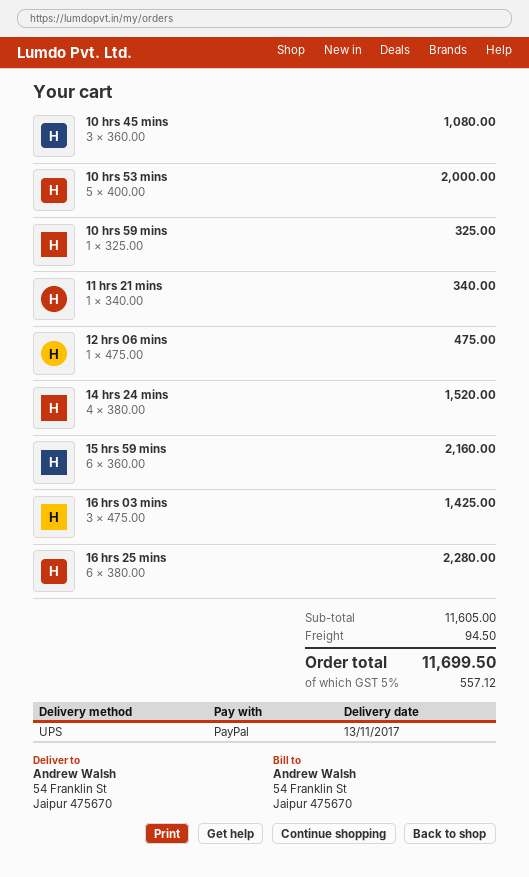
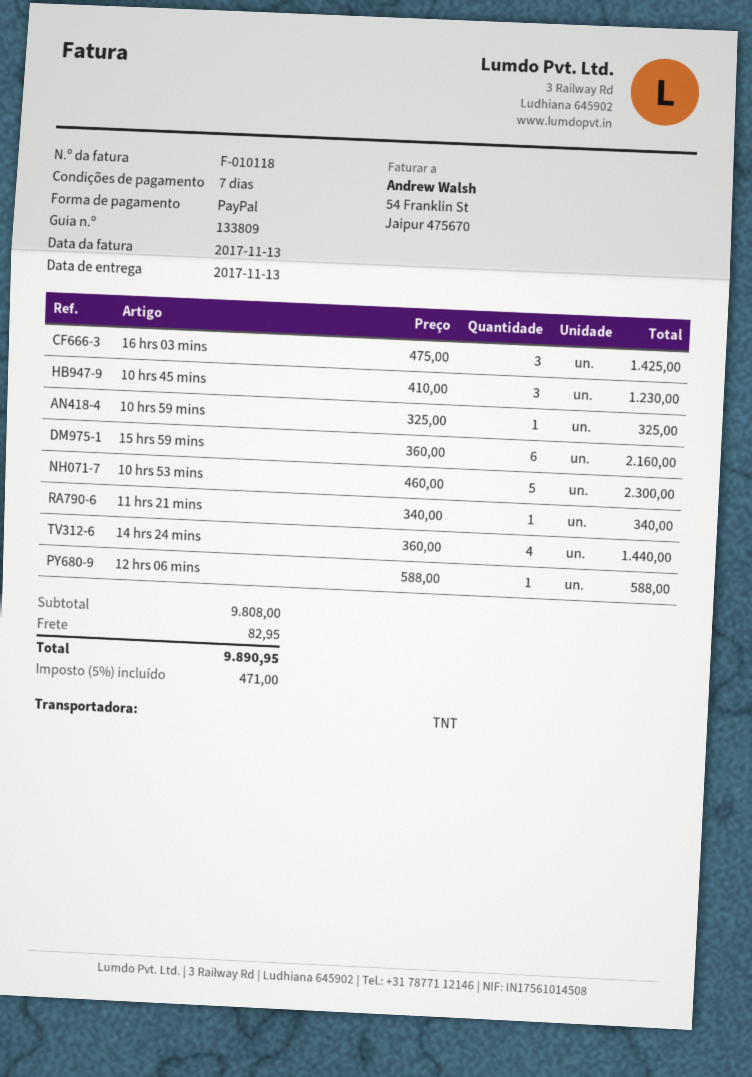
shipping method: UPS -> TNT
10 hrs 45 mins: 3 x 360.00 = 1080.00 -> 3 x 410.00 = 1230.00
10 hrs 53 mins: 5 x 400.00 = 2000.00 -> 5 x 460.00 = 2300.00
12 hrs 06 mins: 1 x 475.00 = 475.00 -> 1 x 588.00 = 588.00
14 hrs 24 mins: 4 x 380.00 = 1520.00 -> 4 x 360.00 = 1440.00
16 hrs 25 mins: 6 x 380.00 = 2280.00 -> none
subtotal: 11605.00 -> 9808.00
shipping: 94.50 -> 82.95
tax: 5% = 557.12 -> 5% = 471.00
total: 11699.50 -> 9890.95

